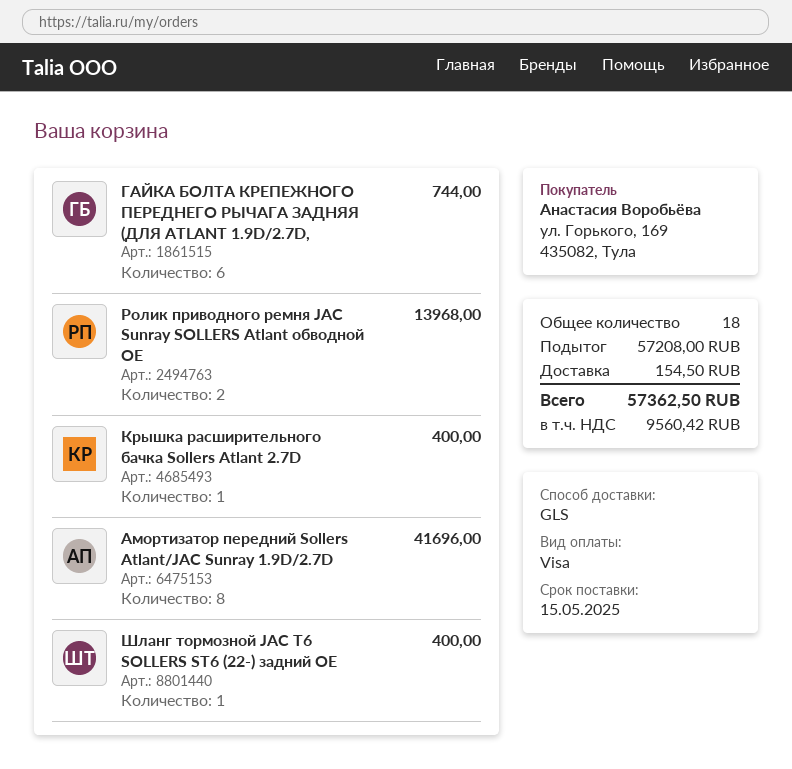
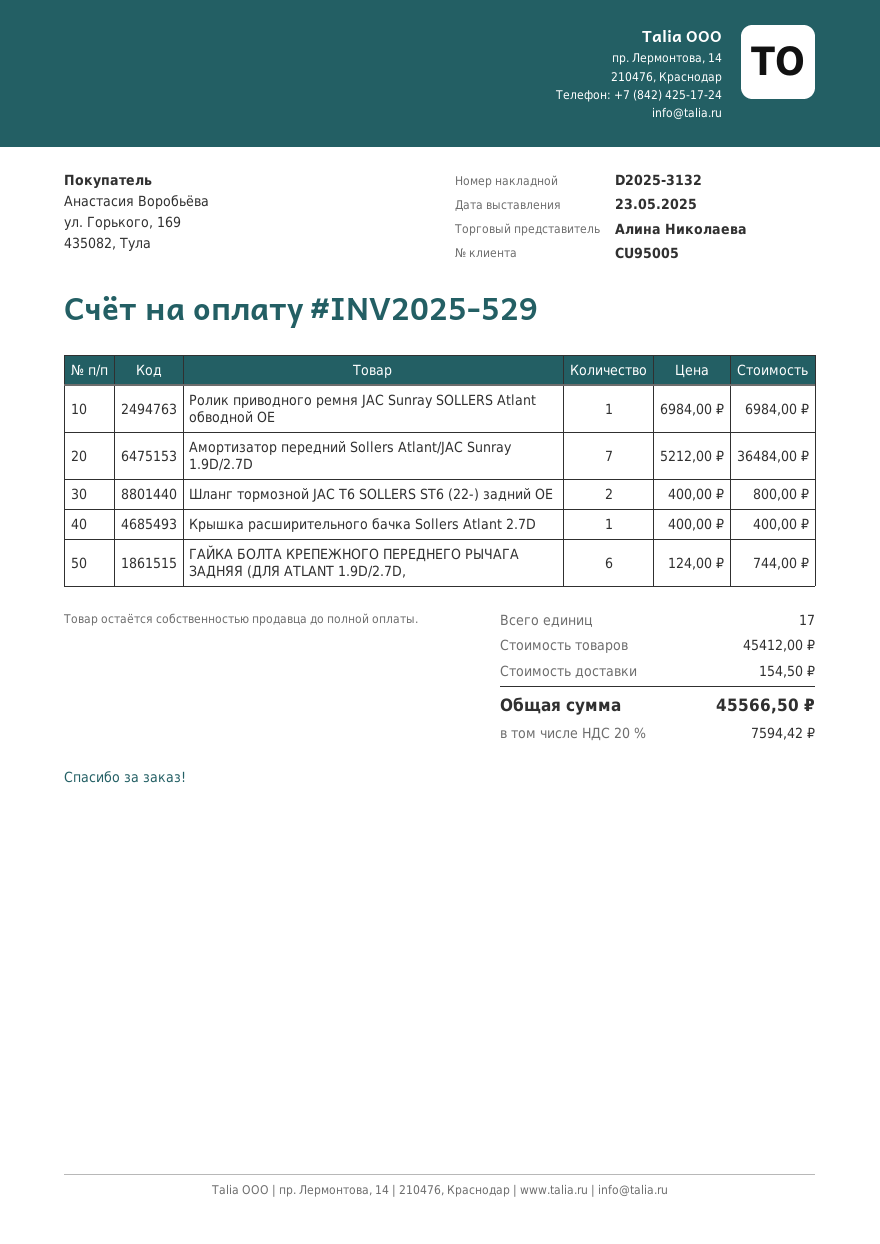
Ролик приводного ремня JAC Sunray SOLLERS Atlant обводной OE: 2 for 13968.00 -> 1 for 6984.00
Амортизатор передний Sollers Atlant/JAC Sunray 1.9D/2.7D: 8 for 41696.00 -> 7 for 36484.00
Шланг тормозной JAC T6 SOLLERS ST6 (22-) задний OE: 1 for 400.00 -> 2 for 800.00
total quantity: 18 -> 17
subtotal: 57208.00 -> 45412.00
tax: 9560.42 -> 7594.42
total: 57362.50 -> 45566.50

